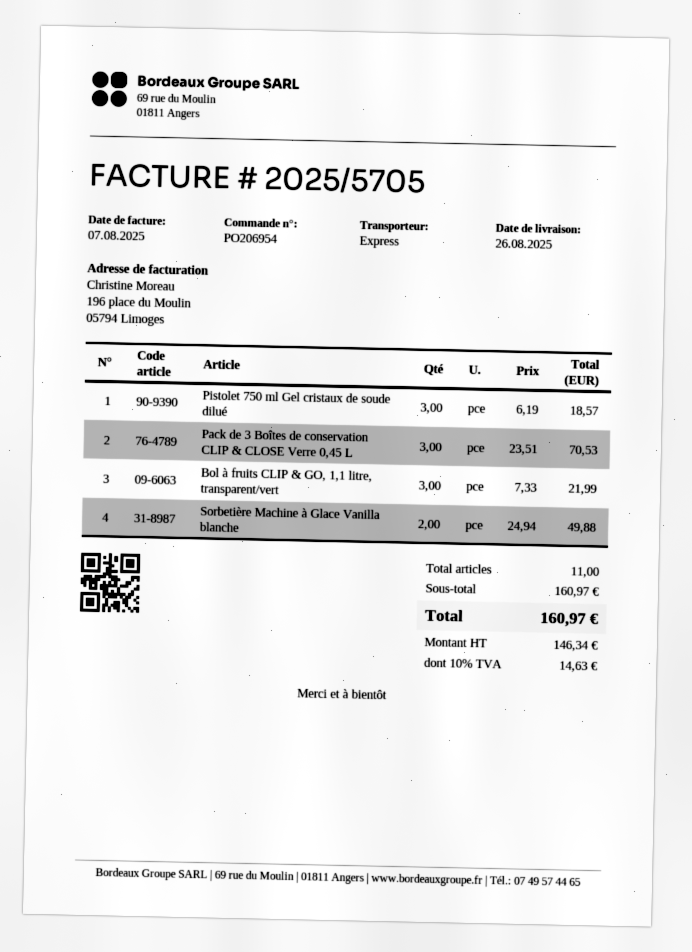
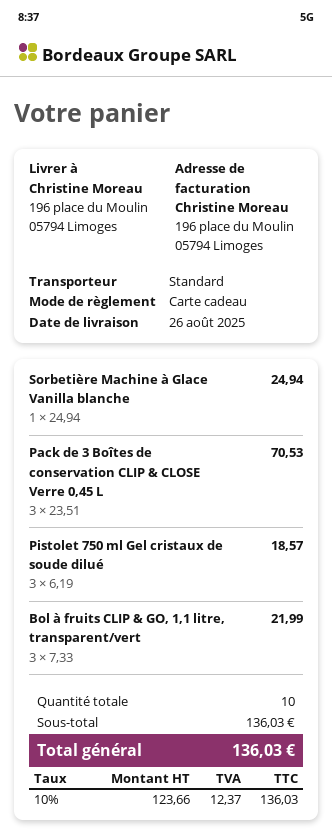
shipping method: express -> standard
Sorbetière Machine à Glace Vanilla blanche: 2 x 24.94 = 49.88 -> 1 x 24.94 = 24.94
total quantity: 11 -> 10
subtotal: 160.97 -> 136.03
net: 146.34 -> 123.66
tax: 10% = 14.63 -> 10% = 12.37
total: 160.97 -> 136.03

